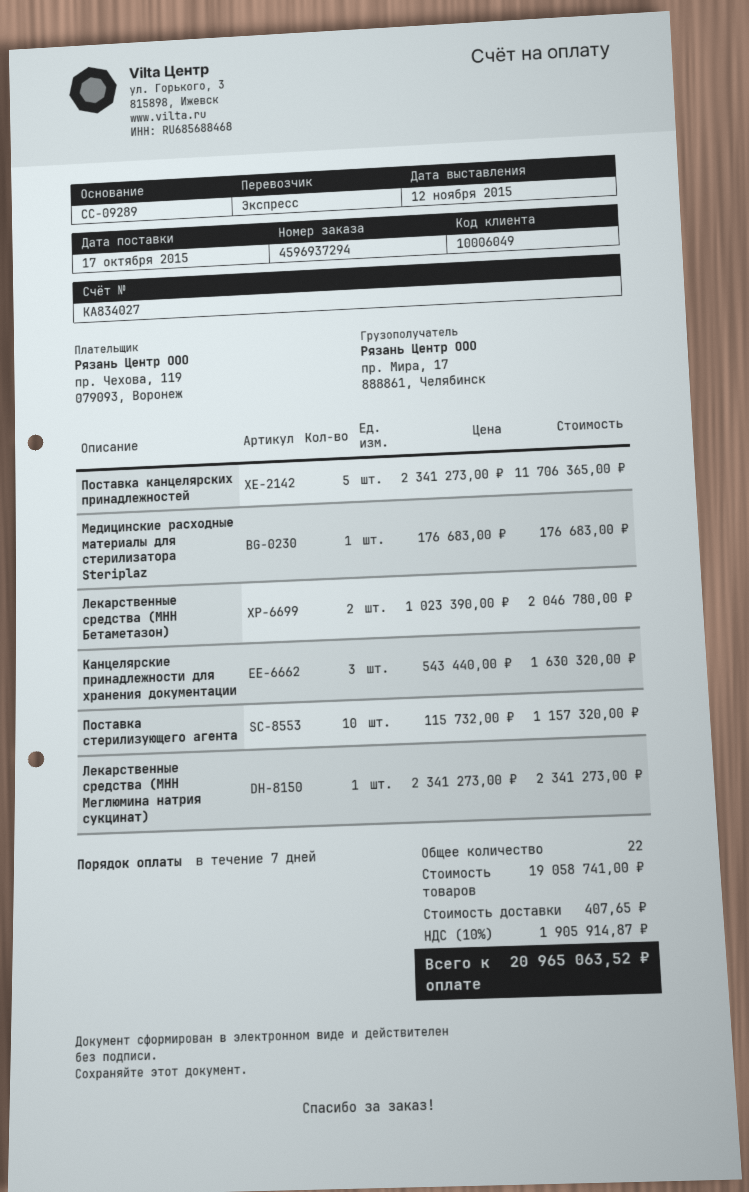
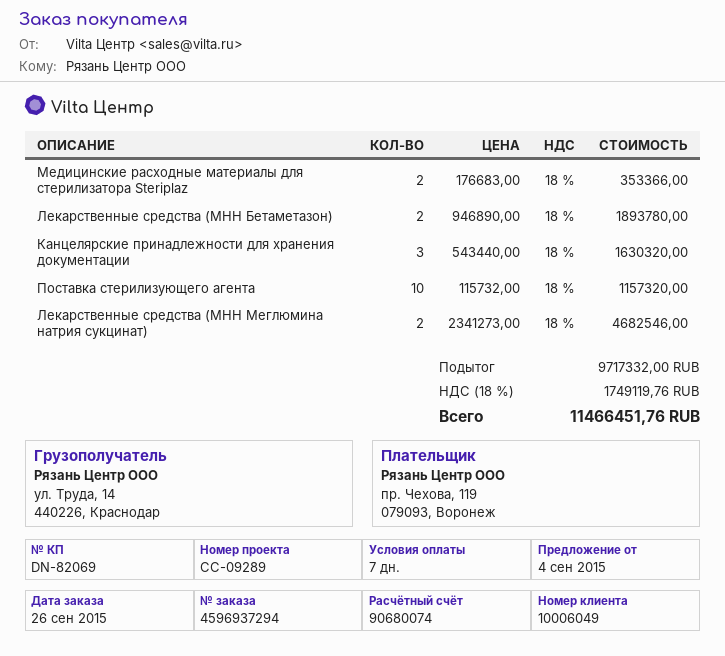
ship to: пр. Мира, 17, 888861, Челябинск -> ул. Труда, 14, 440226, Краснодар
Поставка канцелярских принадлежностей: 5 x 2341273.00 = 11706365.00 -> none
Медицинские расходные материалы для стерилизатора Steriplaz: 1 x 176683.00 = 176683.00 -> 2 x 176683.00 = 353366.00
Лекарственные средства (МНН Бетаметазон): 2 x 1023390.00 = 2046780.00 -> 2 x 946890.00 = 1893780.00
Лекарственные средства (МНН Меглюмина натрия сукцинат): 1 x 2341273.00 = 2341273.00 -> 2 x 2341273.00 = 4682546.00
subtotal: 19058741.00 -> 9717332.00
shipping: 407.65 -> none
tax: 10% = 1905914.87 -> 18% = 1749119.76
total: 20965063.52 -> 11466451.76

